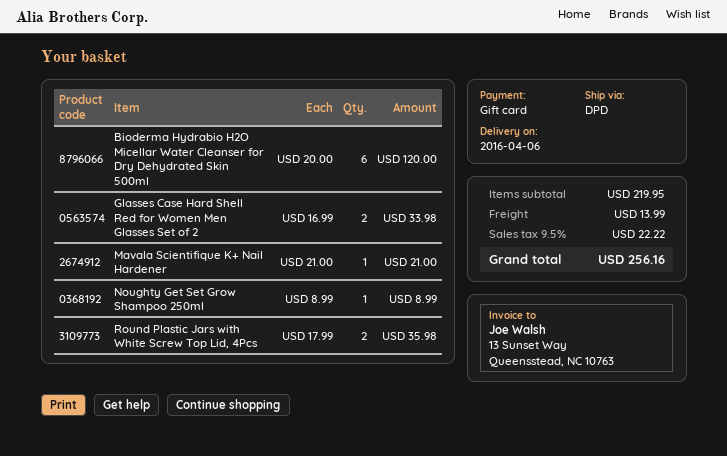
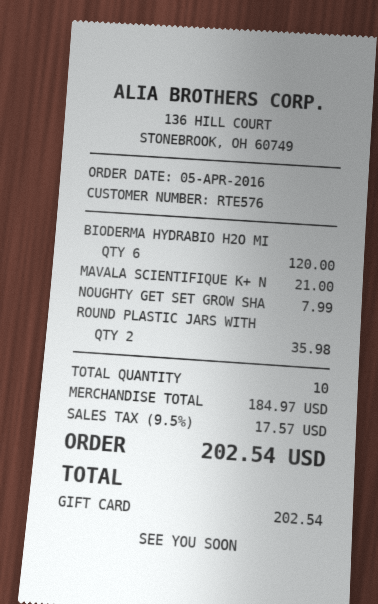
Glasses Case Hard Shell Red for Women Men Glasses Set of 2: 2 for 33.98 -> none
Noughty Get Set Grow Shampoo 250ml: 1 for 8.99 -> 1 for 7.99
subtotal: 219.95 -> 184.97
shipping: 13.99 -> none
tax: 9.5% = 22.22 -> 9.5% = 17.57
total: 256.16 -> 202.54

